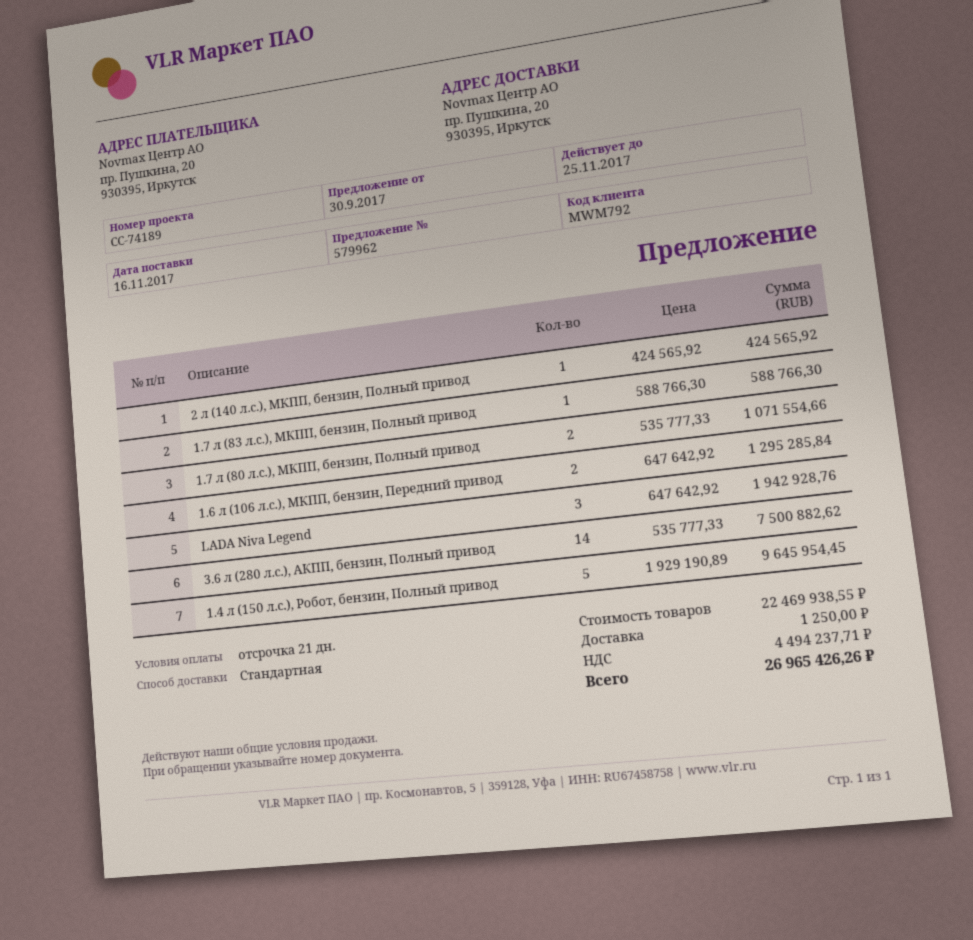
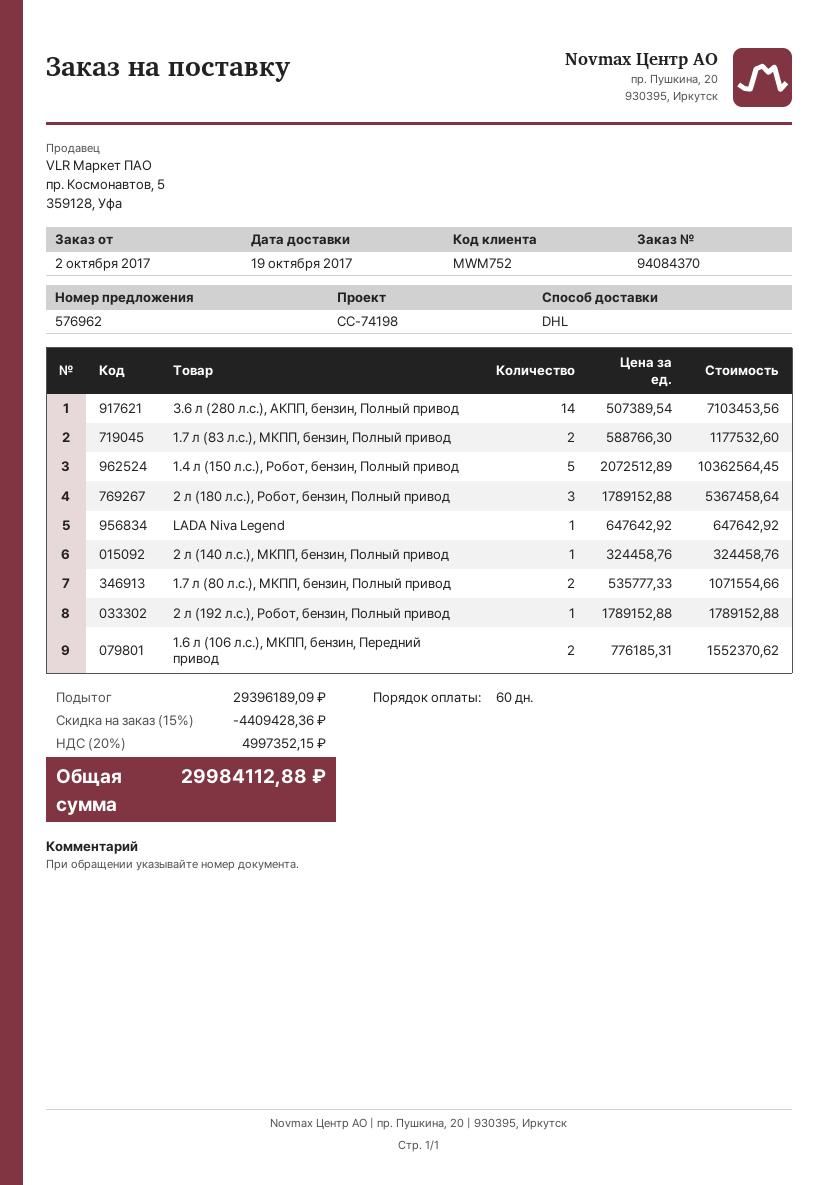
quote number: 579962 -> 576962
delivery date: 2017-11-16 -> 2017-10-19
payment terms: 21 days -> 60 days
customer number: MWM792 -> MWM752
reference: CC-74189 -> CC-74198
shipping method: standard -> DHL
2 л (140 л.с.), МКПП, бензин, Полный привод: 1 x 424565.92 = 424565.92 -> 1 x 324458.76 = 324458.76
1.7 л (83 л.с.), МКПП, бензин, Полный привод: 1 x 588766.30 = 588766.30 -> 2 x 588766.30 = 1177532.60
1.6 л (106 л.с.), МКПП, бензин, Передний привод: 2 x 647642.92 = 1295285.84 -> 2 x 776185.31 = 1552370.62
LADA Niva Legend: 3 x 647642.92 = 1942928.76 -> 1 x 647642.92 = 647642.92
3.6 л (280 л.с.), АКПП, бензин, Полный привод: 14 x 535777.33 = 7500882.62 -> 14 x 507389.54 = 7103453.56
1.4 л (150 л.с.), Робот, бензин, Полный привод: 5 x 1929190.89 = 9645954.45 -> 5 x 2072512.89 = 10362564.45
2 л (180 л.с.), Робот, бензин, Полный привод: none -> 3 x 1789152.88 = 5367458.64
2 л (192 л.с.), Робот, бензин, Полный привод: none -> 1 x 1789152.88 = 1789152.88
subtotal: 22469938.55 -> 29396189.09
discount: none -> 15% = 4409428.36
shipping: 1250.00 -> none
tax: 4494237.71 -> 4997352.15
total: 26965426.26 -> 29984112.88

